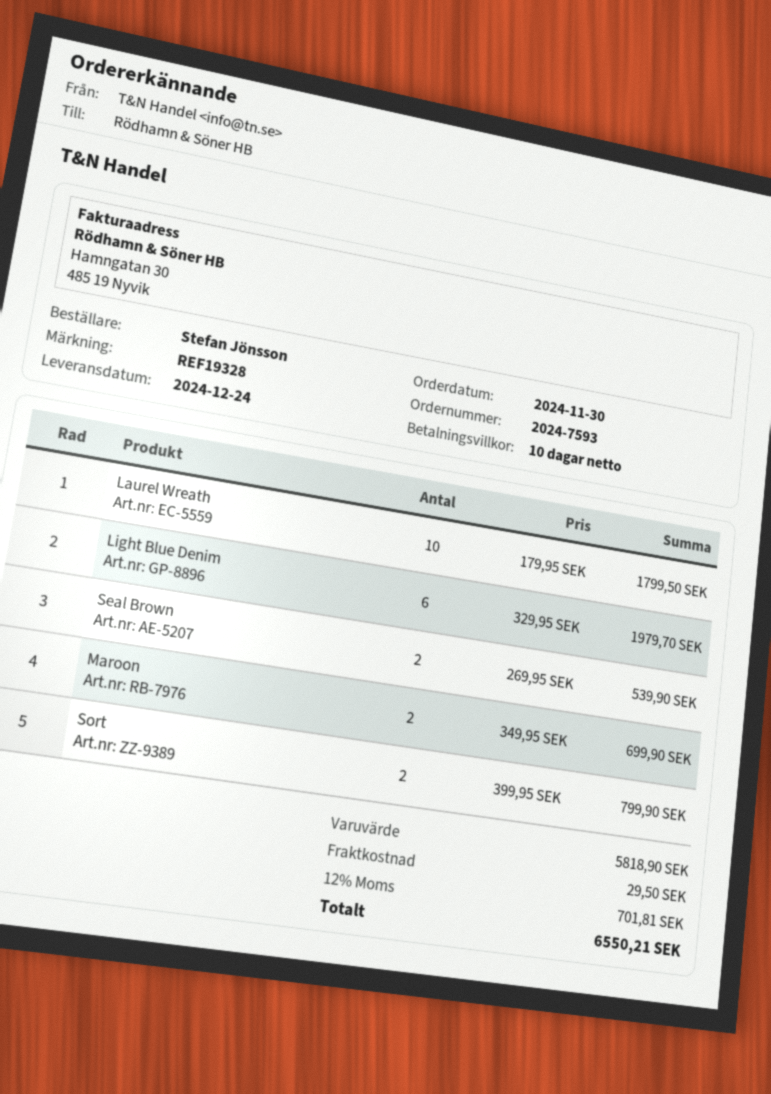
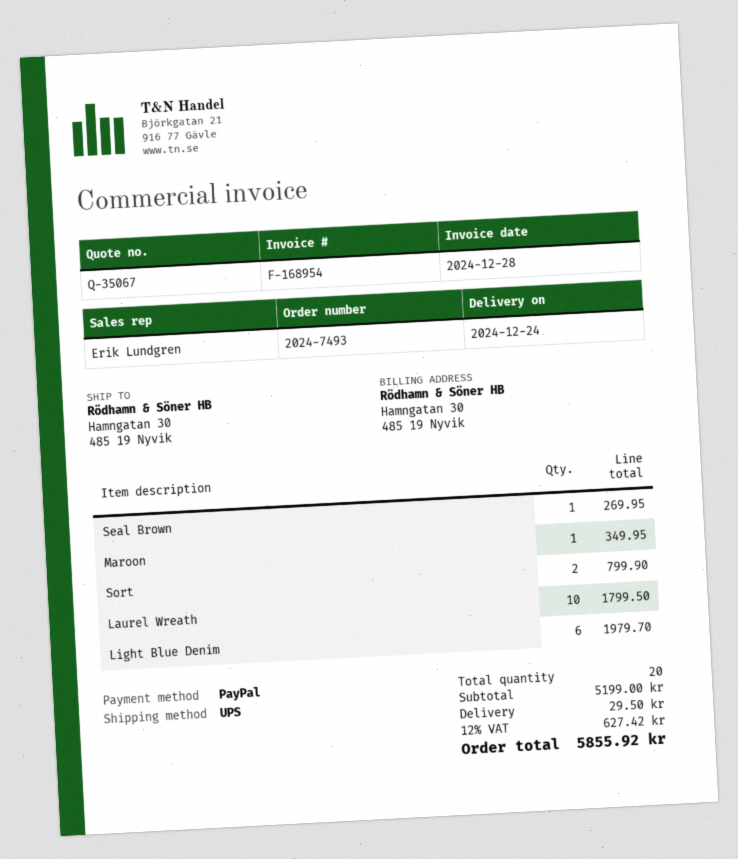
order number: 2024-7593 -> 2024-7493
Seal Brown: 2 for 539.90 -> 1 for 269.95
Maroon: 2 for 699.90 -> 1 for 349.95
subtotal: 5818.90 -> 5199.00
tax: 12% = 701.81 -> 12% = 627.42
total: 6550.21 -> 5855.92

